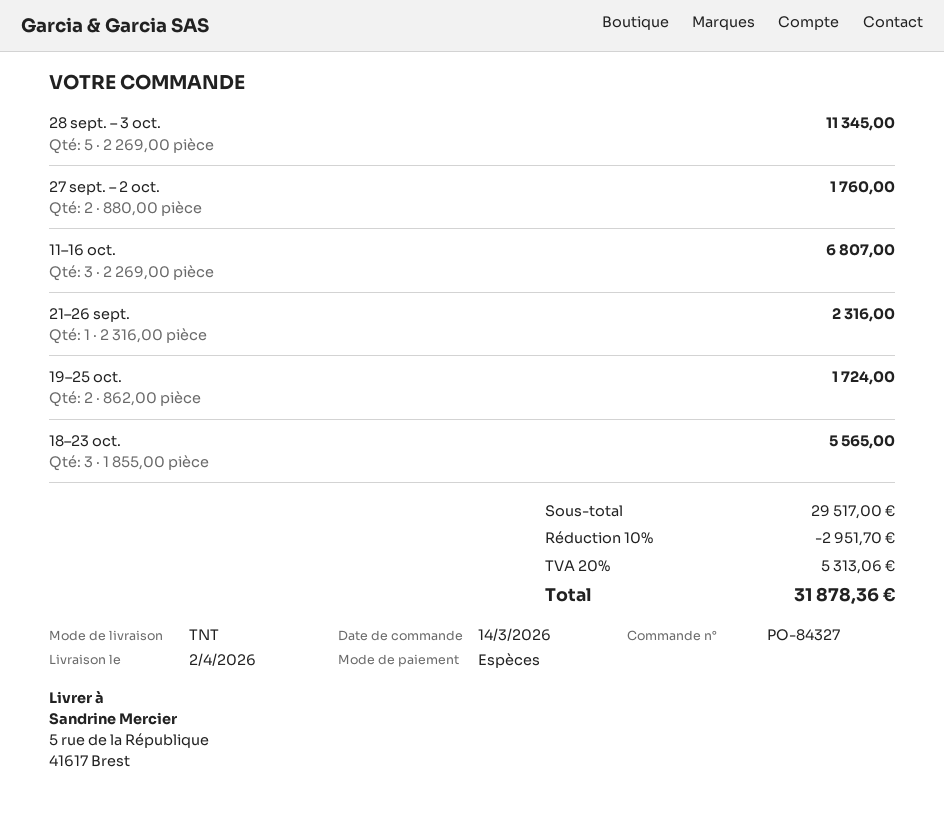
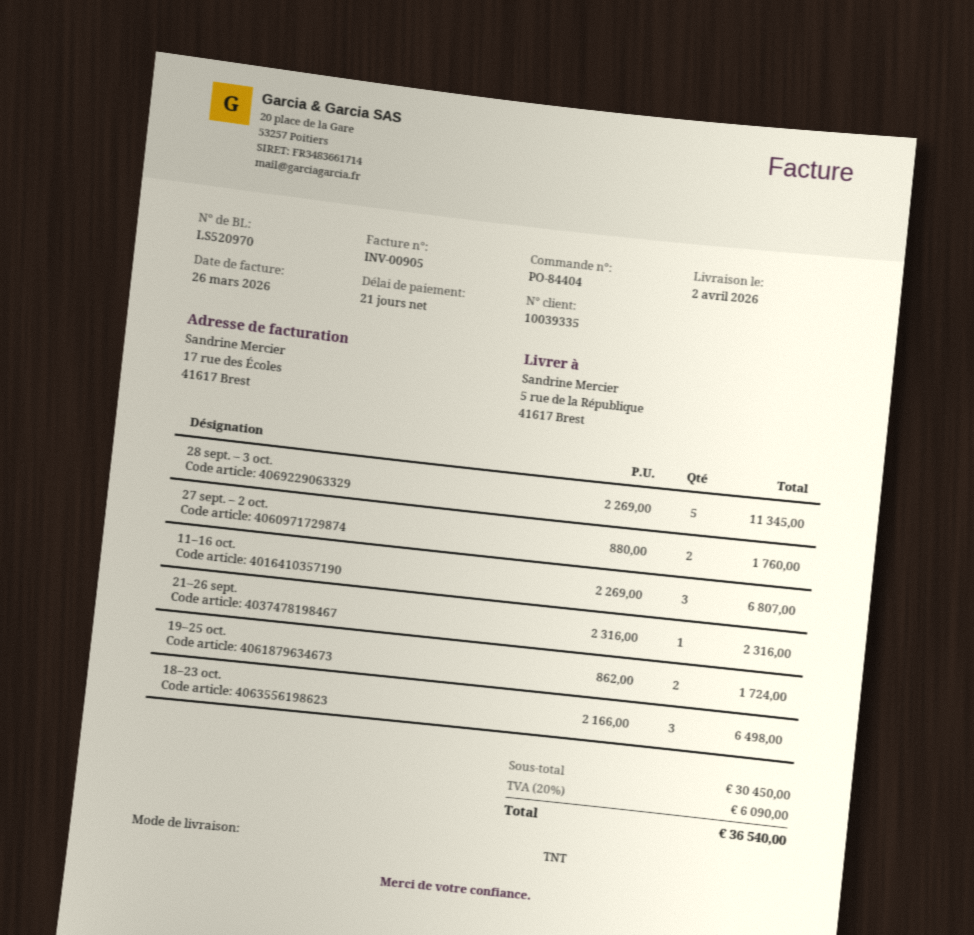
order number: PO-84327 -> PO-84404
18–23 oct.: 3 x 1855.00 = 5565.00 -> 3 x 2166.00 = 6498.00
subtotal: 29517.00 -> 30450.00
discount: 10% = 2951.70 -> none
tax: 20% = 5313.06 -> 20% = 6090.00
total: 31878.36 -> 36540.00

